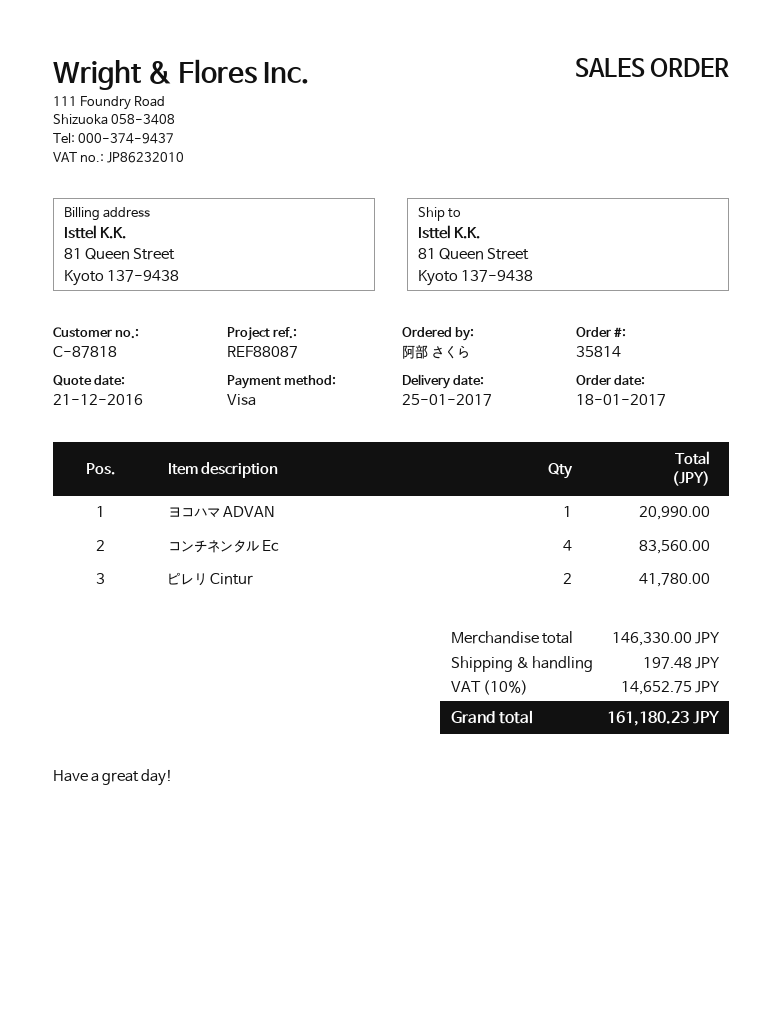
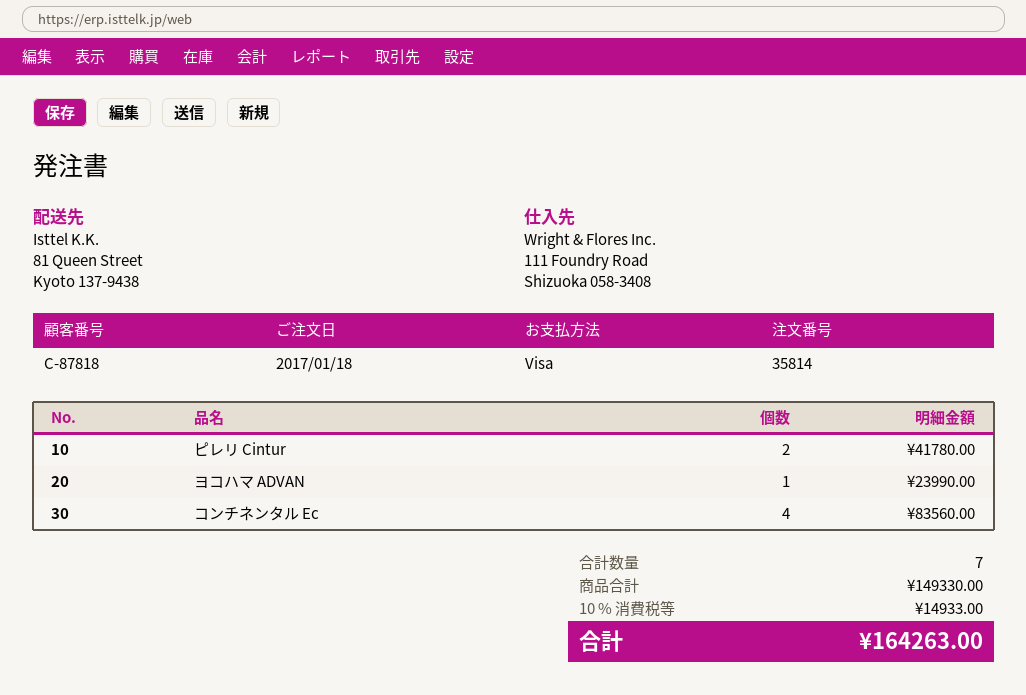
ヨコハマ ADVAN: 1 for 20990.00 -> 1 for 23990.00
subtotal: 146330.00 -> 149330.00
shipping: 197.48 -> none
tax: 10% = 14652.75 -> 10% = 14933.00
total: 161180.23 -> 164263.00

